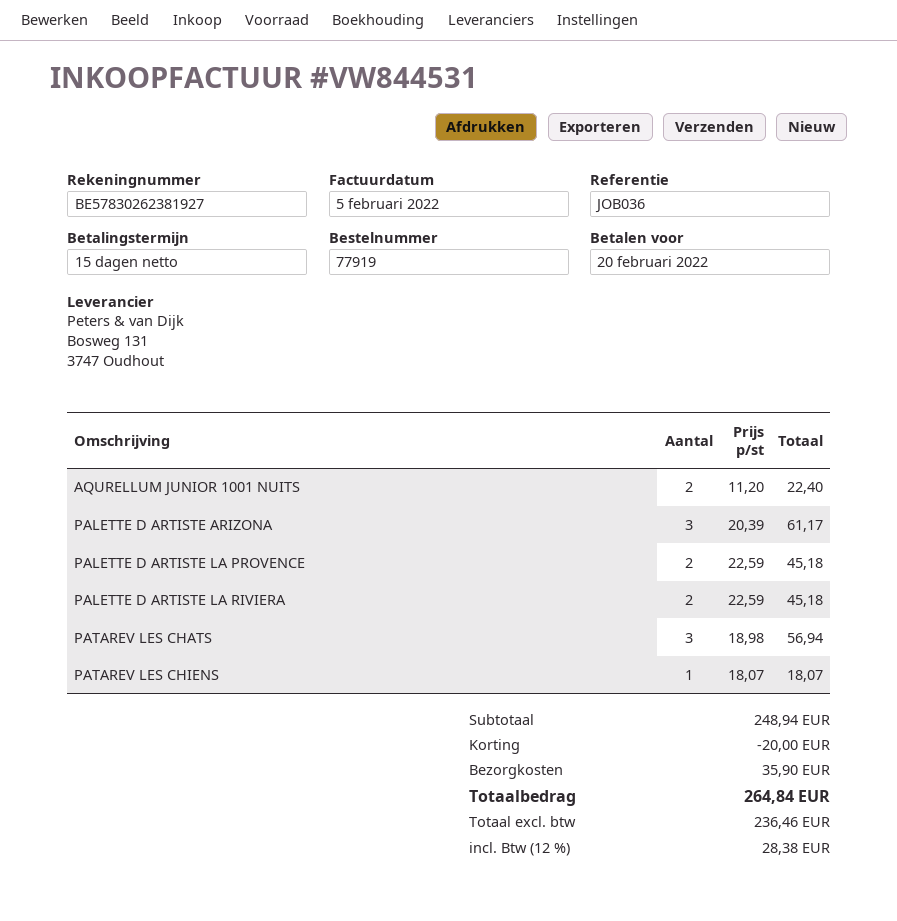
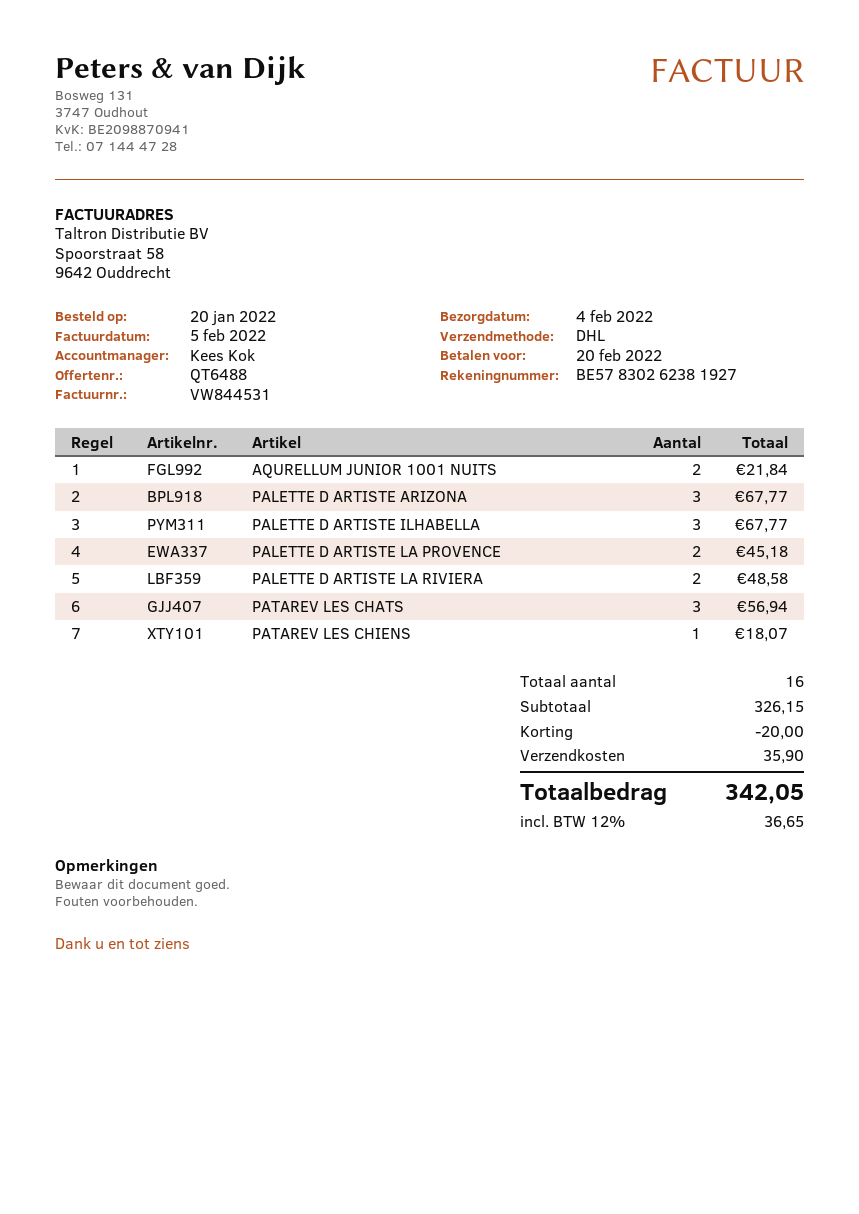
AQURELLUM JUNIOR 1001 NUITS: 2 for 22.40 -> 2 for 21.84
PALETTE D ARTISTE ARIZONA: 3 for 61.17 -> 3 for 67.77
PALETTE D ARTISTE LA RIVIERA: 2 for 45.18 -> 2 for 48.58
PALETTE D ARTISTE ILHABELLA: none -> 3 for 67.77
subtotal: 248.94 -> 326.15
tax: 12% = 28.38 -> 12% = 36.65
total: 264.84 -> 342.05

